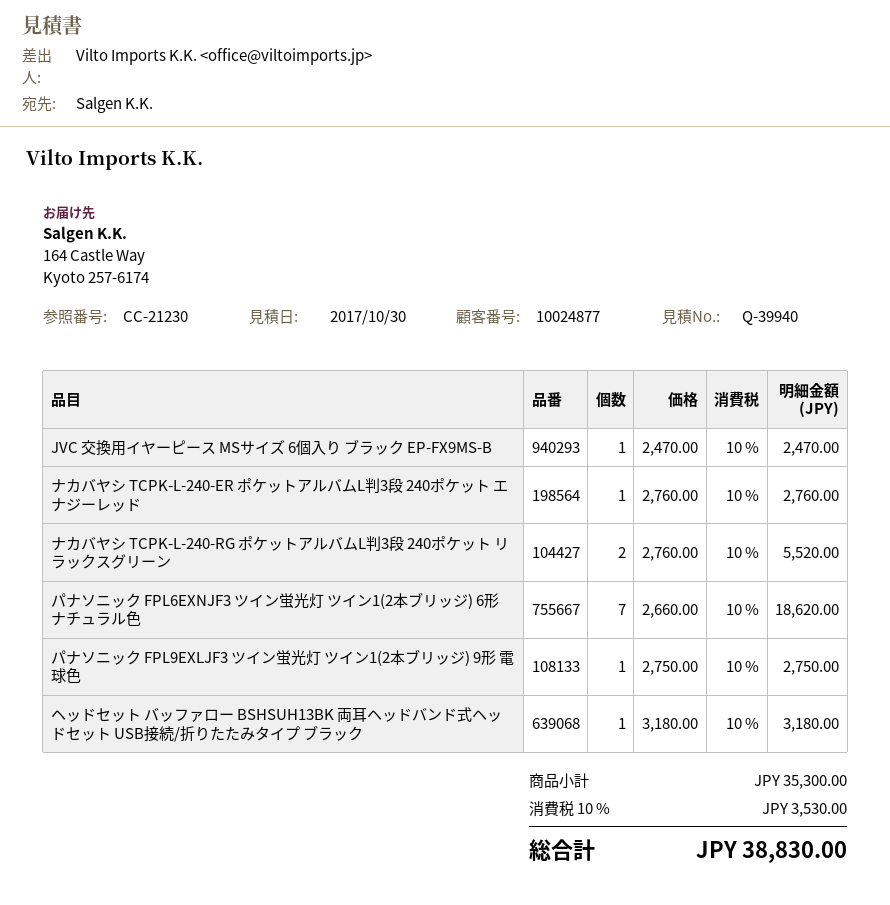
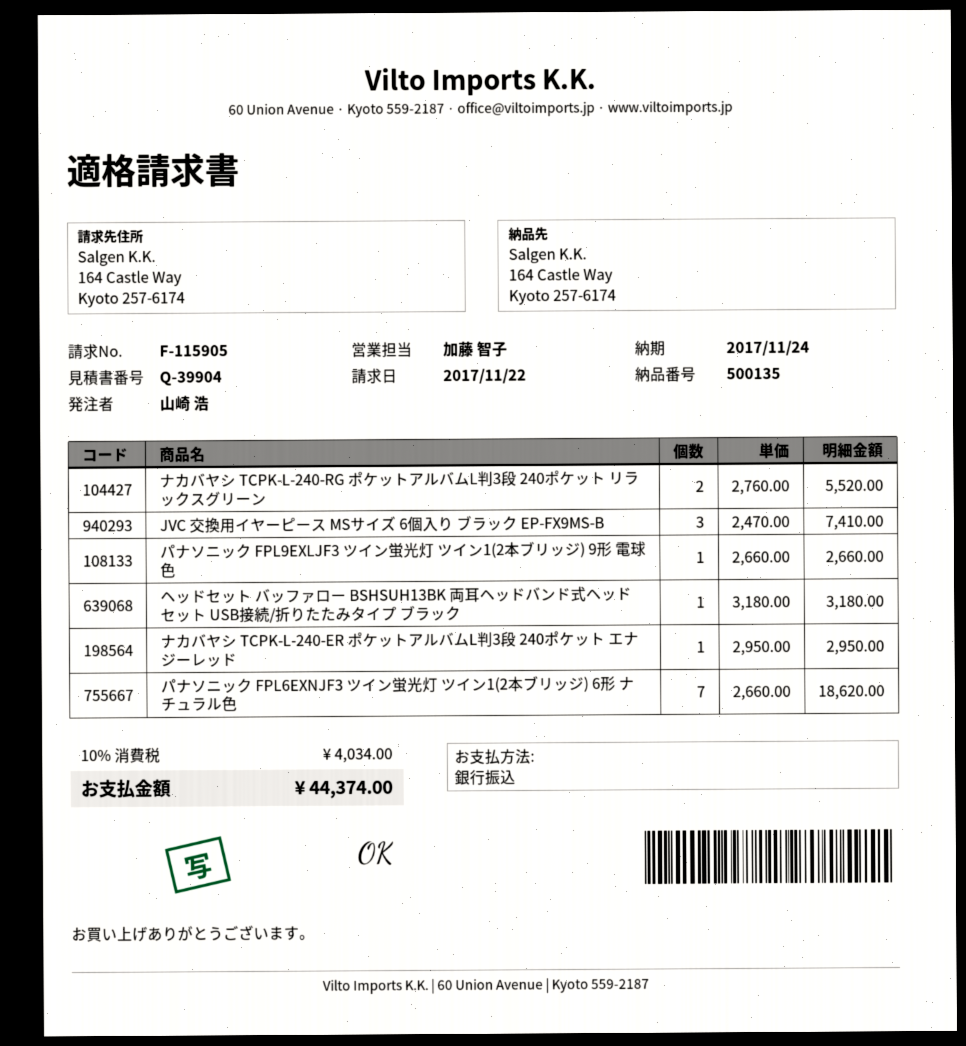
quote number: Q-39940 -> Q-39904
JVC 交換用イヤーピース MSサイズ 6個入り ブラック EP-FX9MS-B: 1 x 2470.00 = 2470.00 -> 3 x 2470.00 = 7410.00
ナカバヤシ TCPK-L-240-ER ポケットアルバムL判3段 240ポケット エナジーレッド: 1 x 2760.00 = 2760.00 -> 1 x 2950.00 = 2950.00
パナソニック FPL9EXLJF3 ツイン蛍光灯 ツイン1(2本ブリッジ) 9形 電球色: 1 x 2750.00 = 2750.00 -> 1 x 2660.00 = 2660.00
tax: 10% = 3530.00 -> 10% = 4034.00
total: 38830.00 -> 44374.00

